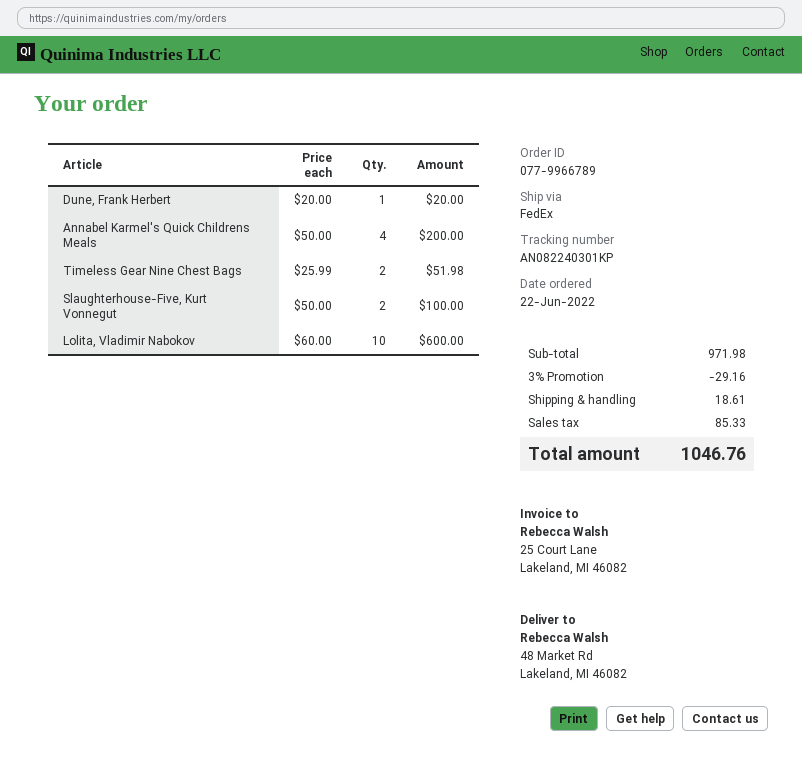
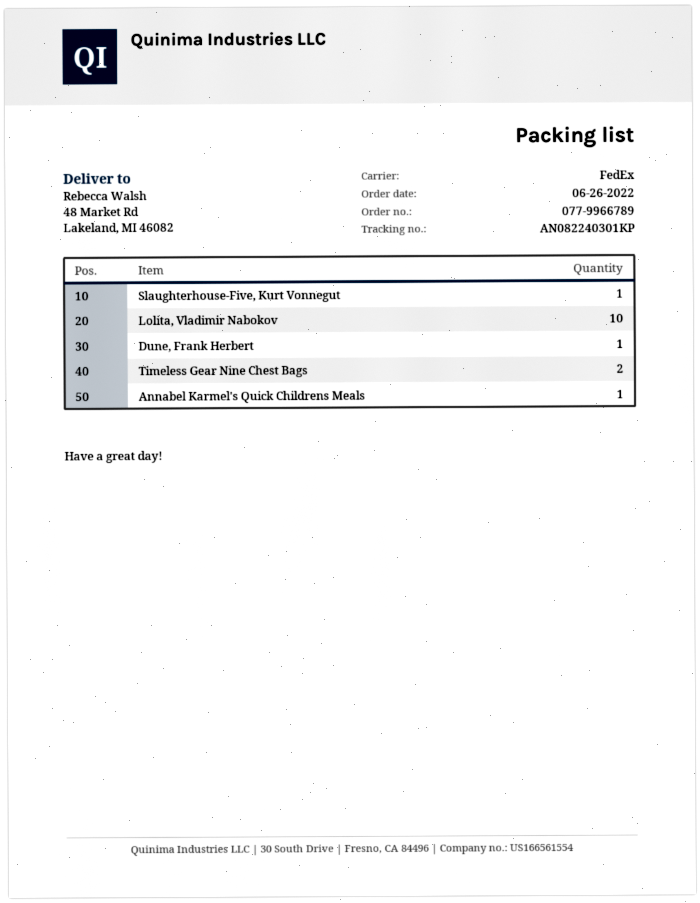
order date: 2022-06-22 -> 2022-06-26
Annabel Karmel's Quick Childrens Meals: 4 -> 1
Slaughterhouse-Five, Kurt Vonnegut: 2 -> 1

